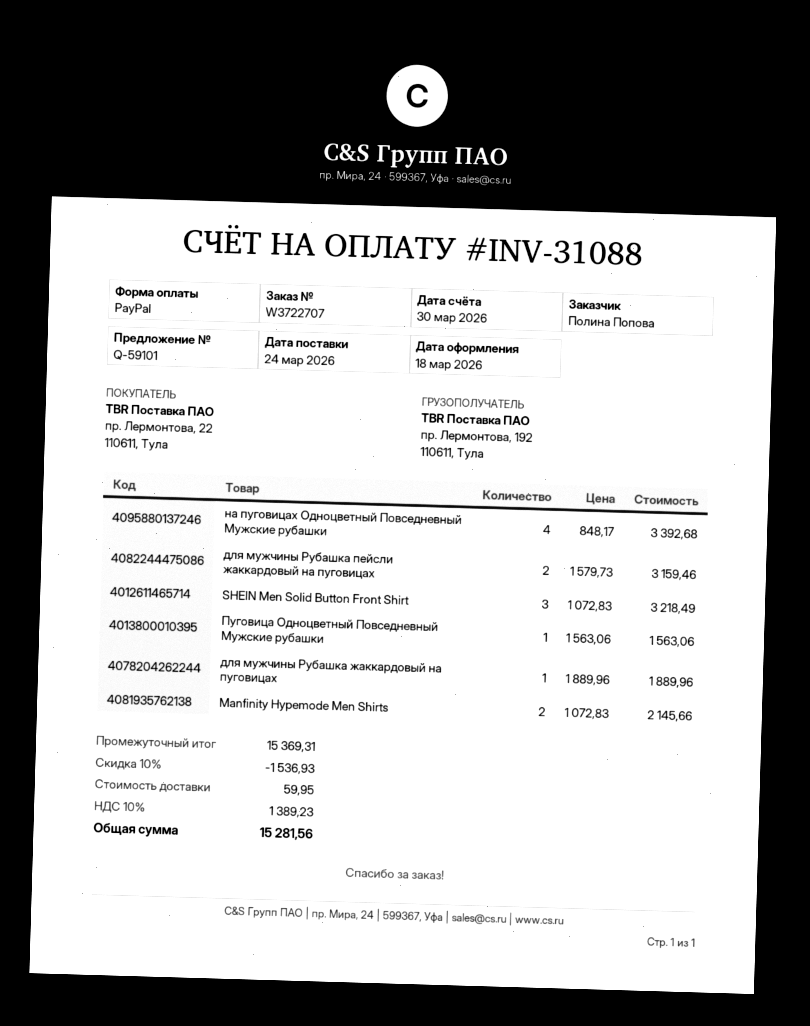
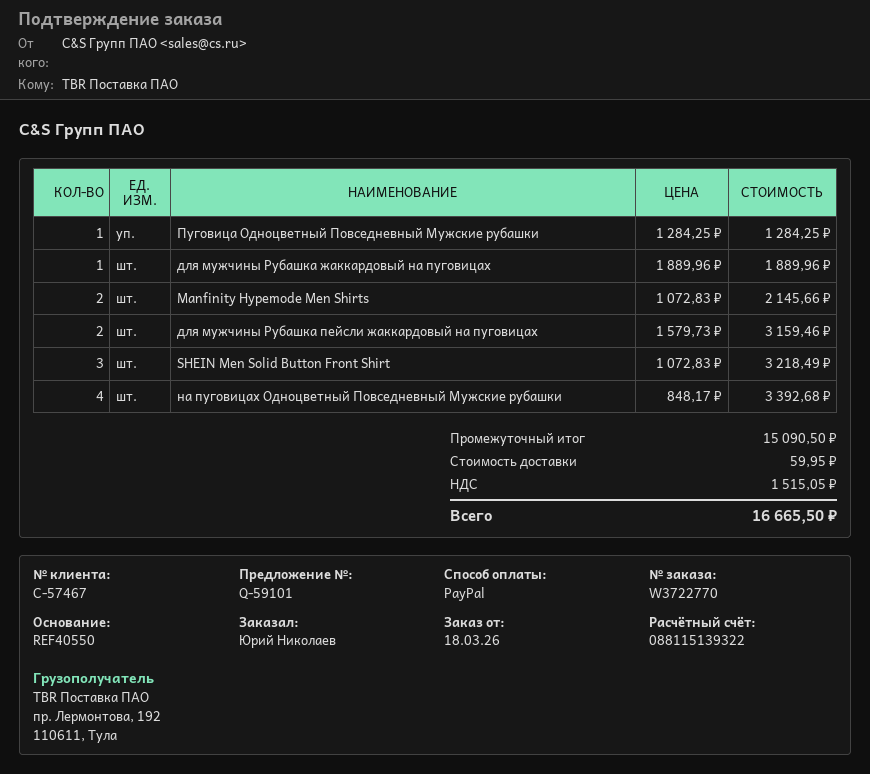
order number: W3722707 -> W3722770
ordered by: Полина Попова -> Юрий Николаев
Пуговица Одноцветный Повседневный Мужские рубашки: 1 x 1563.06 = 1563.06 -> 1 x 1284.25 = 1284.25
subtotal: 15369.31 -> 15090.50
discount: 10% = 1536.93 -> none
tax: 1389.23 -> 1515.05
total: 15281.56 -> 16665.50

